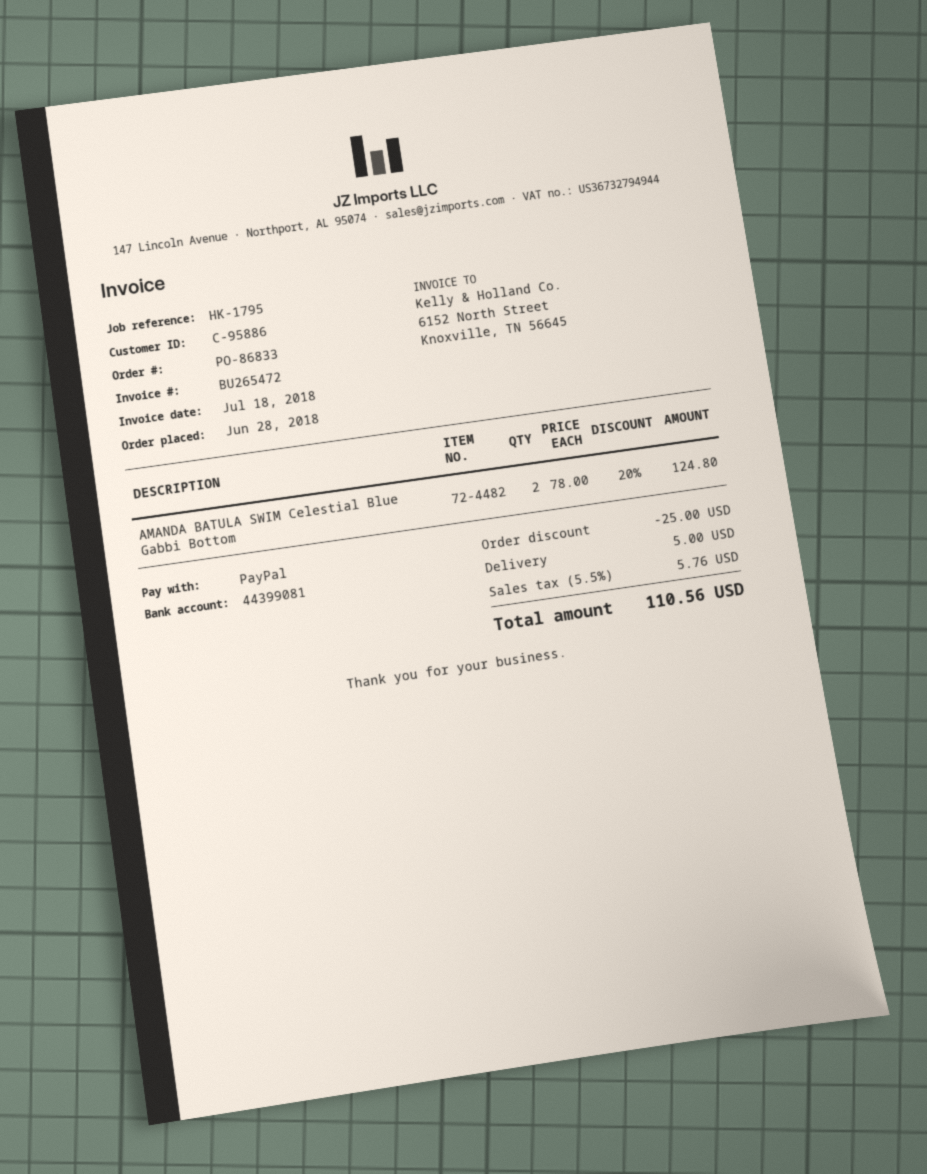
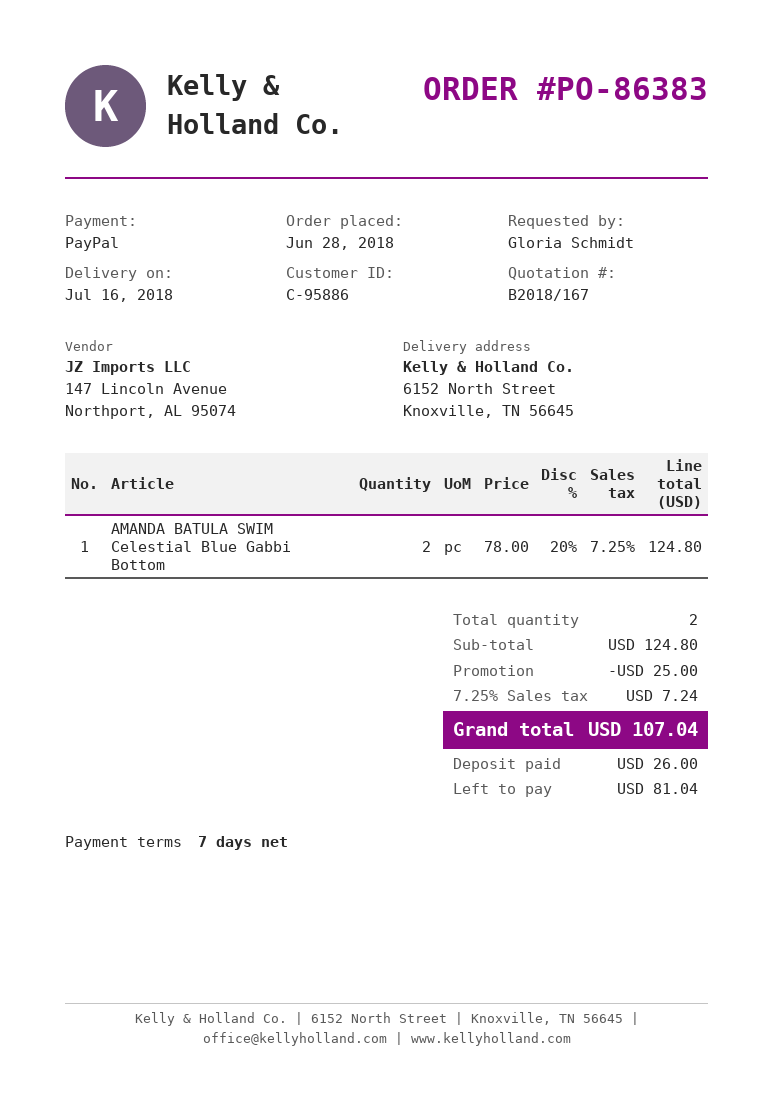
order number: PO-86833 -> PO-86383
shipping: 5.00 -> none
tax: 5.5% = 5.76 -> 7.25% = 7.24
total: 110.56 -> 107.04

